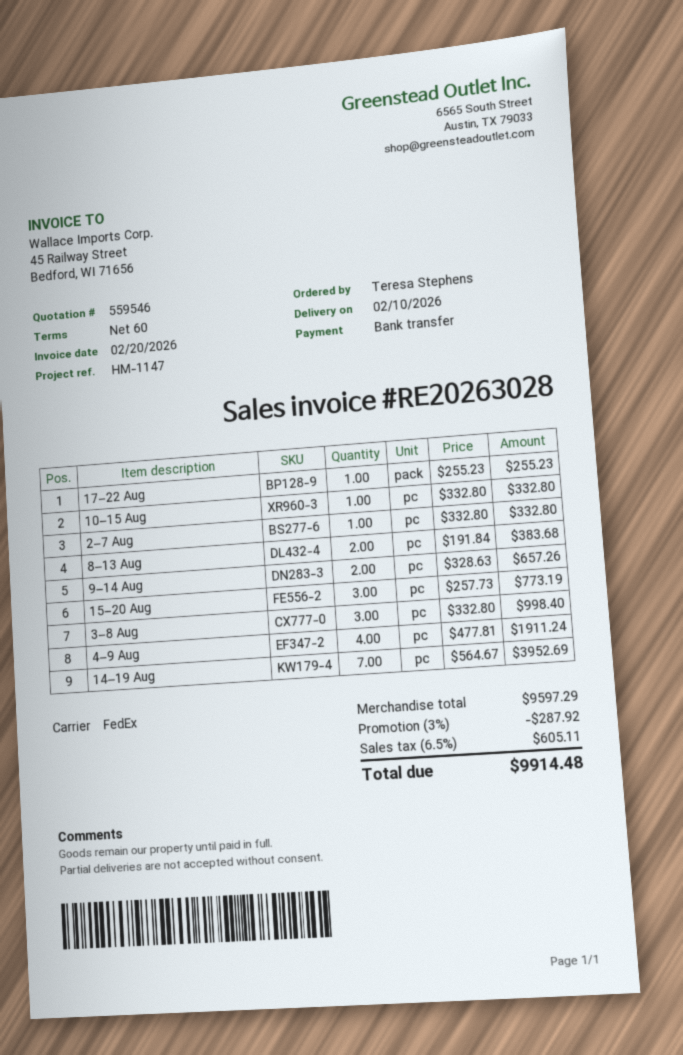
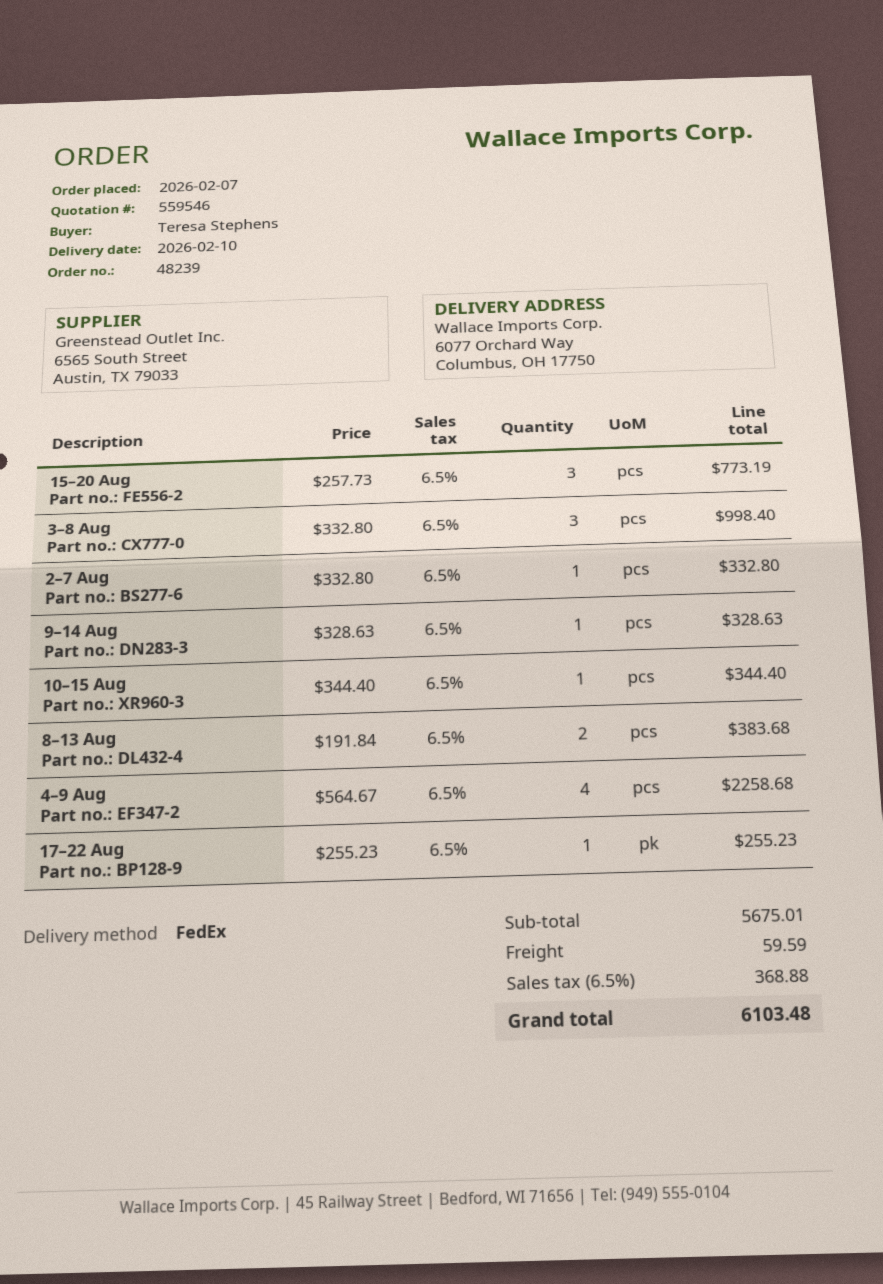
10–15 Aug: 1 x 332.80 = 332.80 -> 1 x 344.40 = 344.40
9–14 Aug: 2 x 328.63 = 657.26 -> 1 x 328.63 = 328.63
4–9 Aug: 4 x 477.81 = 1911.24 -> 4 x 564.67 = 2258.68
14–19 Aug: 7 x 564.67 = 3952.69 -> none
subtotal: 9597.29 -> 5675.01
discount: 3% = 287.92 -> none
shipping: none -> 59.59
tax: 6.5% = 605.11 -> 6.5% = 368.88
total: 9914.48 -> 6103.48

